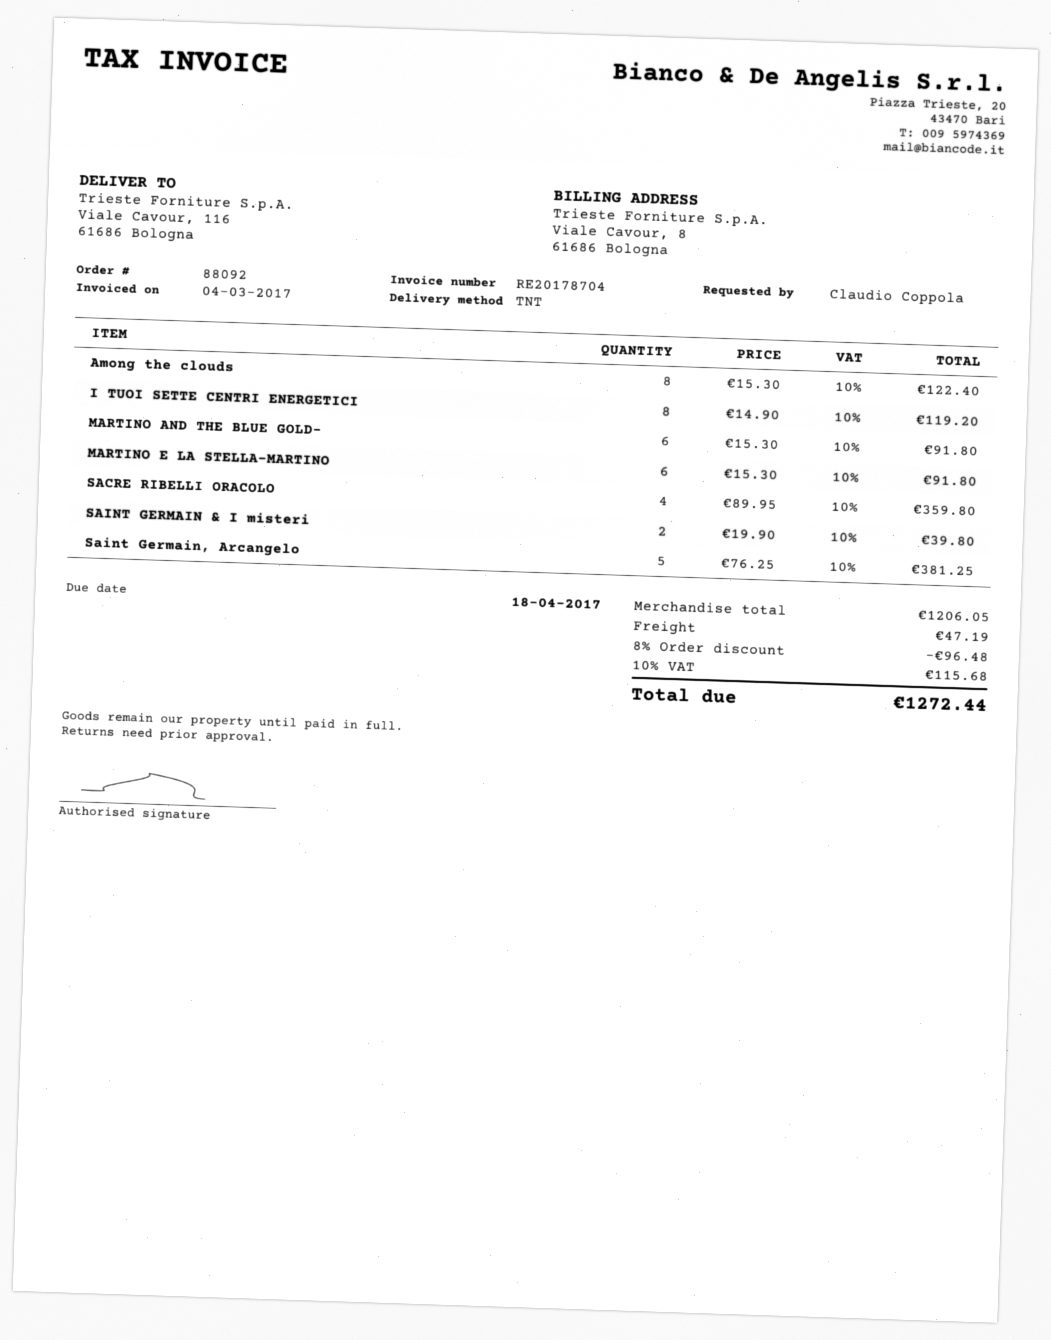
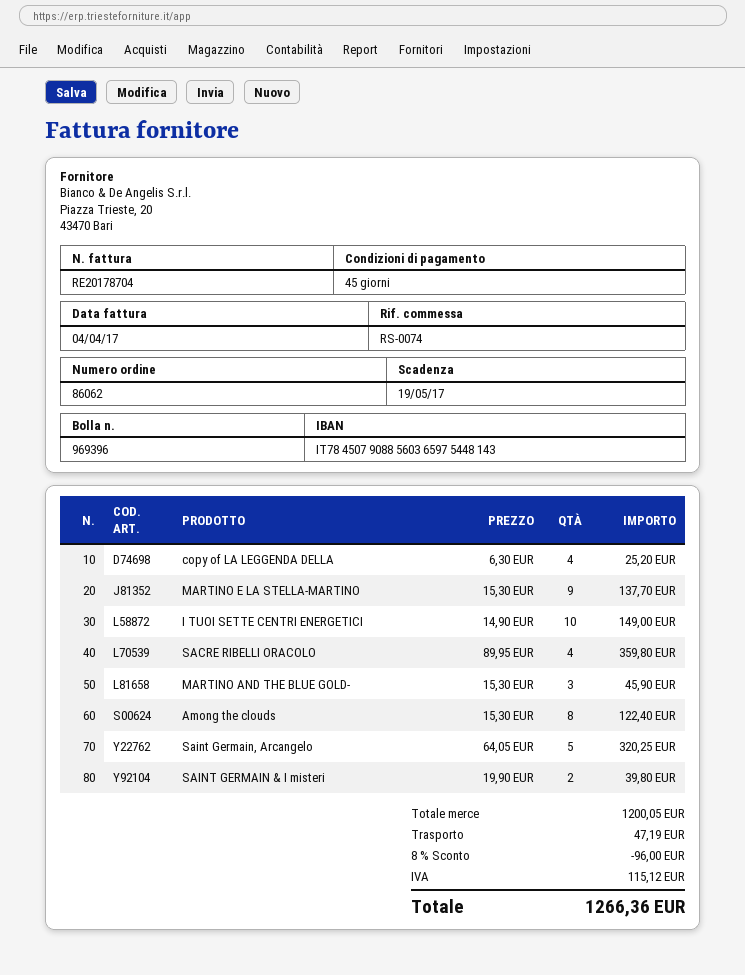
order number: 88092 -> 86062
invoice date: 2017-03-04 -> 2017-04-04
due date: 2017-04-18 -> 2017-05-19
I TUOI SETTE CENTRI ENERGETICI: 8 x 14.90 = 119.20 -> 10 x 14.90 = 149.00
MARTINO AND THE BLUE GOLD-: 6 x 15.30 = 91.80 -> 3 x 15.30 = 45.90
MARTINO E LA STELLA-MARTINO: 6 x 15.30 = 91.80 -> 9 x 15.30 = 137.70
Saint Germain, Arcangelo: 5 x 76.25 = 381.25 -> 5 x 64.05 = 320.25
copy of LA LEGGENDA DELLA: none -> 4 x 6.30 = 25.20
subtotal: 1206.05 -> 1200.05
discount: 8% = 96.48 -> 8% = 96.00
tax: 115.68 -> 115.12
total: 1272.44 -> 1266.36

